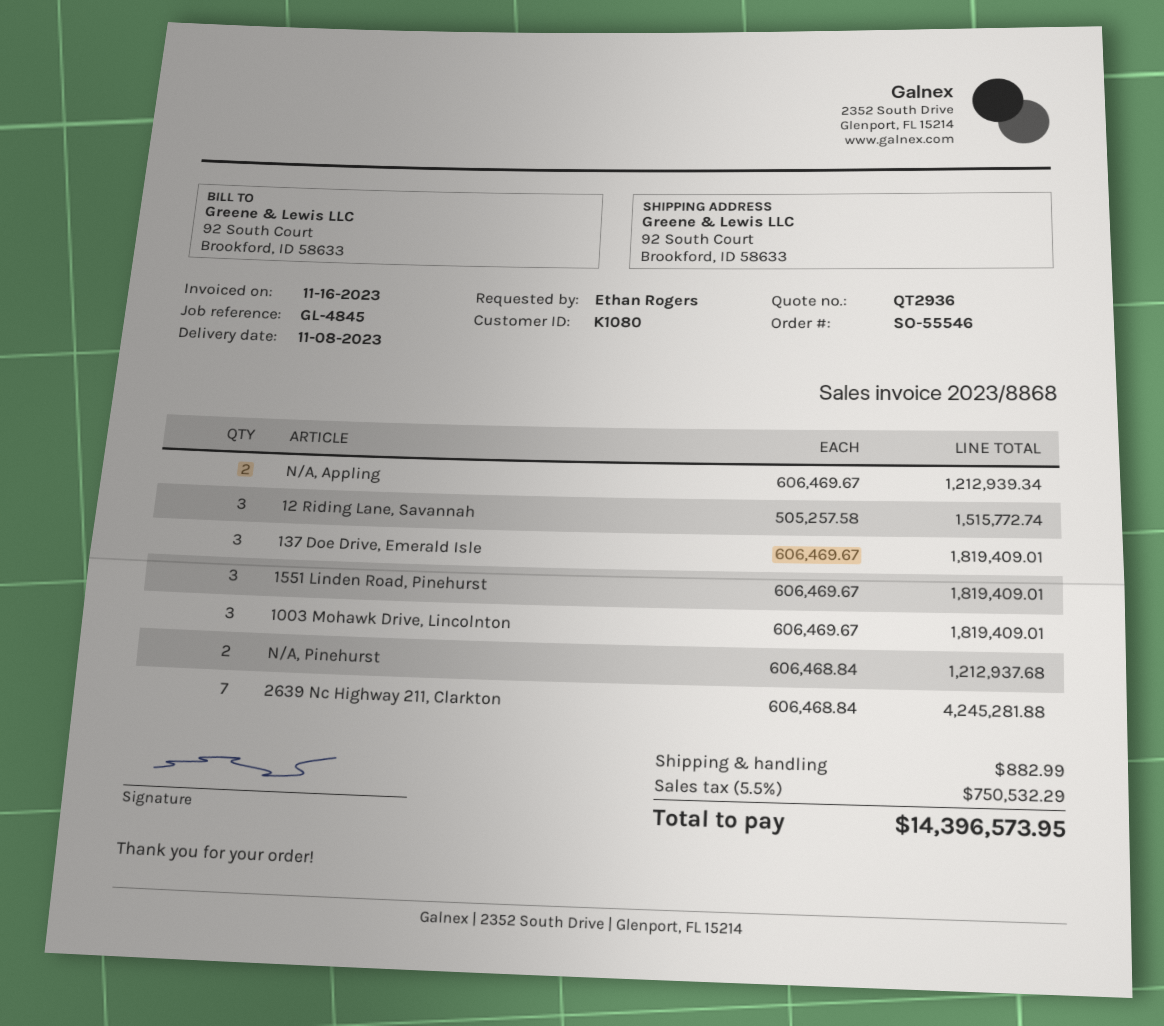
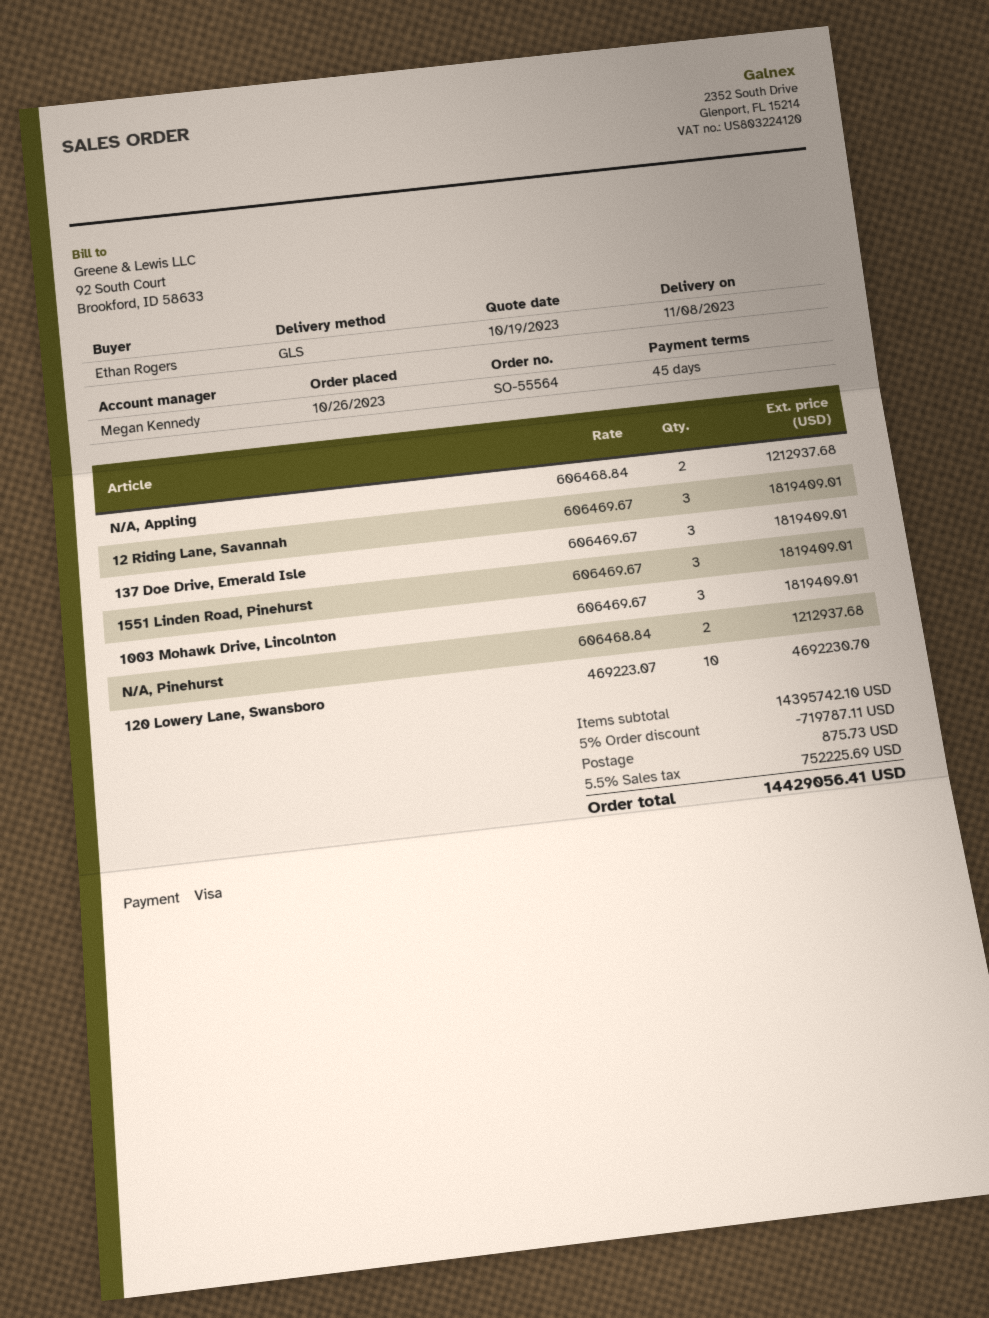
order number: SO-55546 -> SO-55564
N/A, Appling: 2 x 606469.67 = 1212939.34 -> 2 x 606468.84 = 1212937.68
12 Riding Lane, Savannah: 3 x 505257.58 = 1515772.74 -> 3 x 606469.67 = 1819409.01
2639 Nc Highway 211, Clarkton: 7 x 606468.84 = 4245281.88 -> none
120 Lowery Lane, Swansboro: none -> 10 x 469223.07 = 4692230.70
discount: none -> 5% = 719787.11
shipping: 882.99 -> 875.73
tax: 5.5% = 750532.29 -> 5.5% = 752225.69
total: 14396573.95 -> 14429056.41

